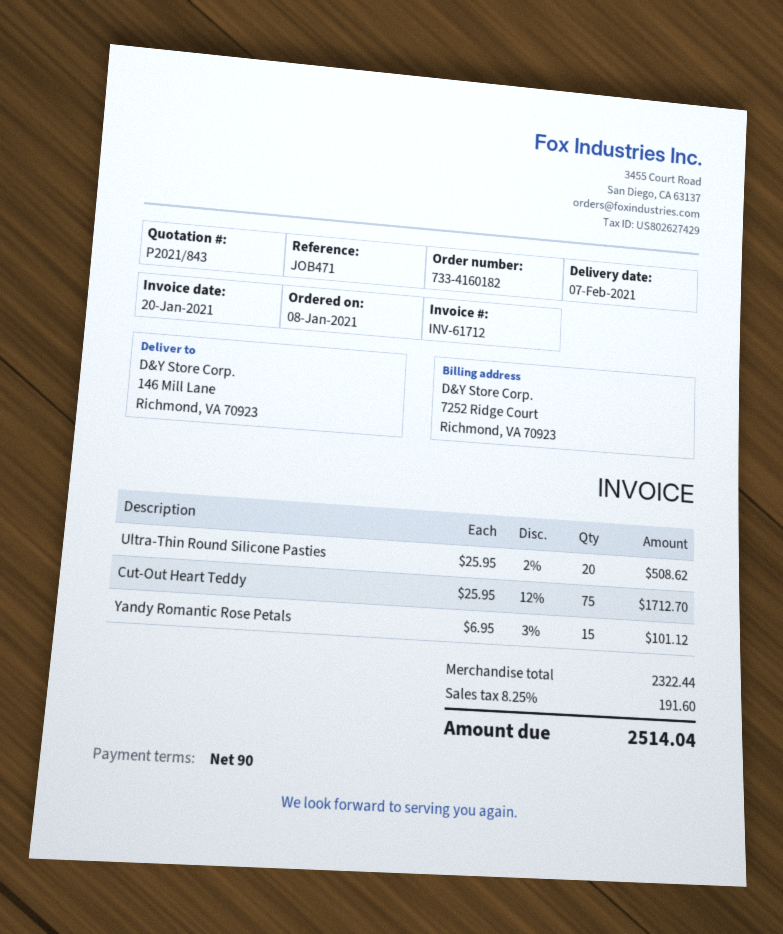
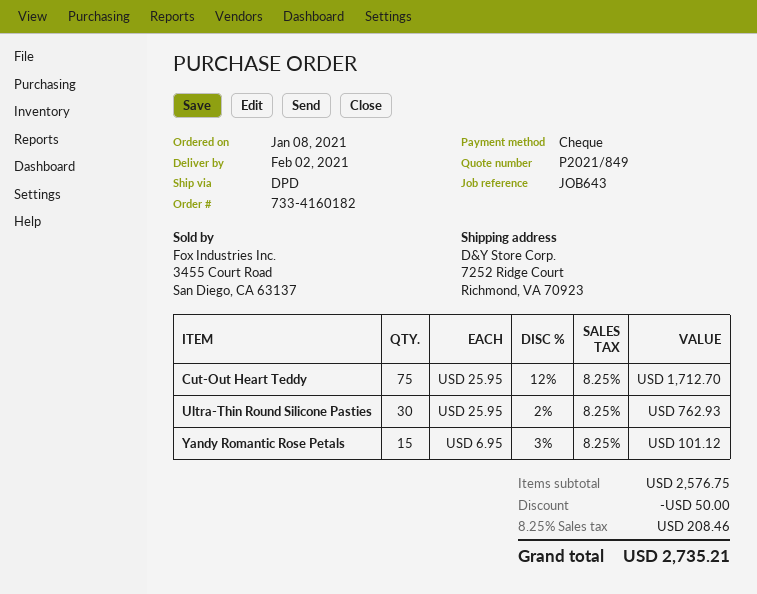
quote number: P2021/843 -> P2021/849
delivery date: 2021-02-07 -> 2021-02-02
reference: JOB471 -> JOB643
ship to: 146 Mill Lane, Richmond, VA 70923 -> 7252 Ridge Court, Richmond, VA 70923
Ultra-Thin Round Silicone Pasties: 20 x 25.95 - 2% = 508.62 -> 30 x 25.95 - 2% = 762.93
subtotal: 2322.44 -> 2576.75
discount: none -> 50.00
tax: 8.25% = 191.60 -> 8.25% = 208.46
total: 2514.04 -> 2735.21

